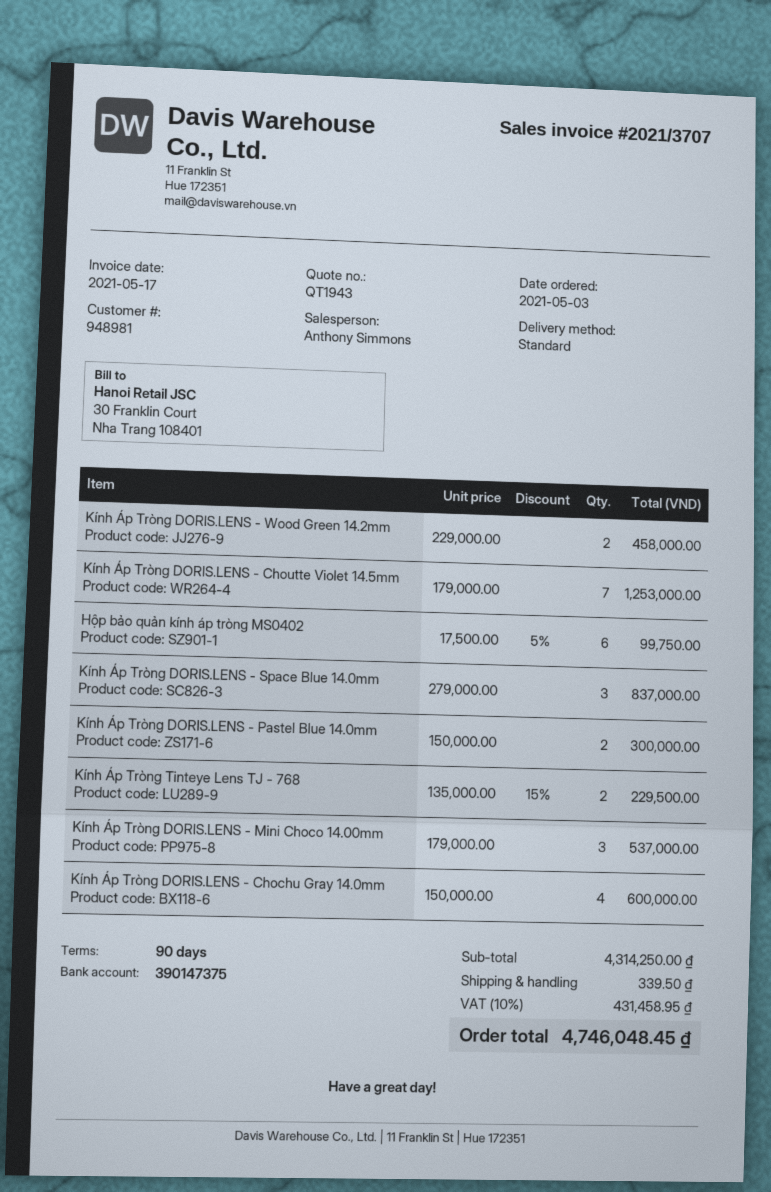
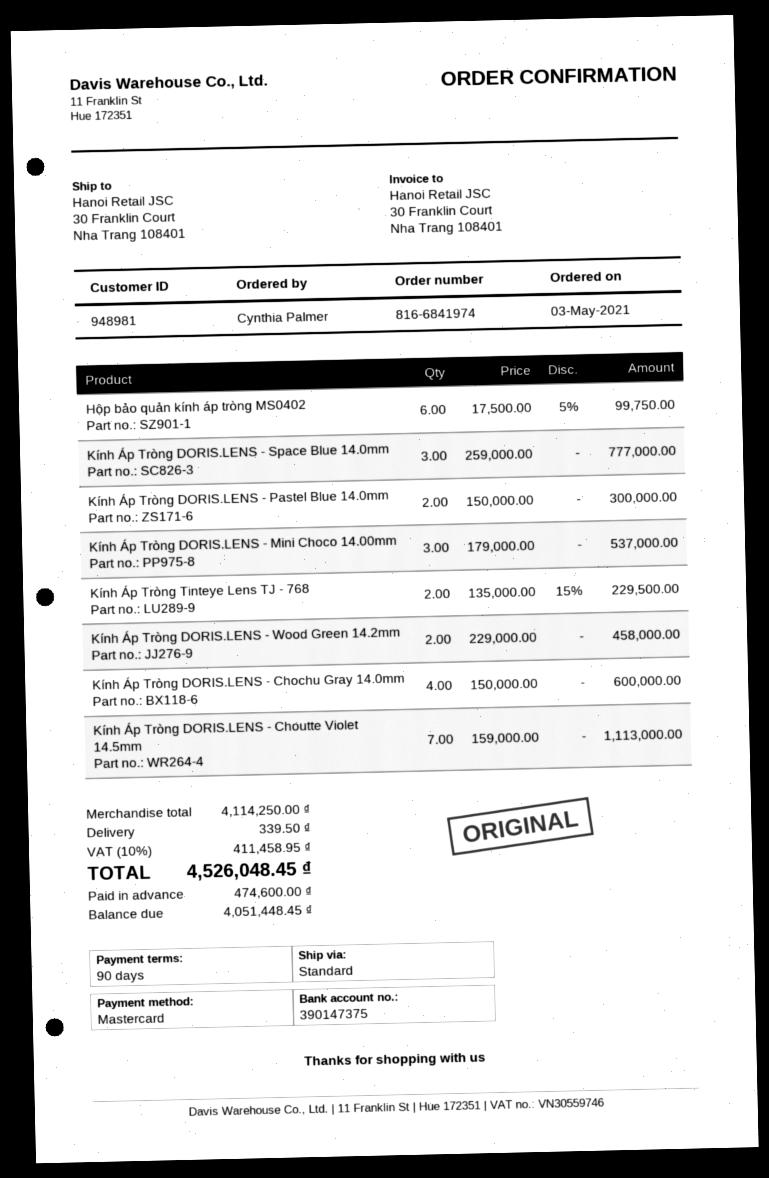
Kính Áp Tròng DORIS.LENS - Choutte Violet 14.5mm: 7 x 179000.00 = 1253000.00 -> 7 x 159000.00 = 1113000.00
Kính Áp Tròng DORIS.LENS - Space Blue 14.0mm: 3 x 279000.00 = 837000.00 -> 3 x 259000.00 = 777000.00
subtotal: 4314250.00 -> 4114250.00
tax: 10% = 431458.95 -> 10% = 411458.95
total: 4746048.45 -> 4526048.45

